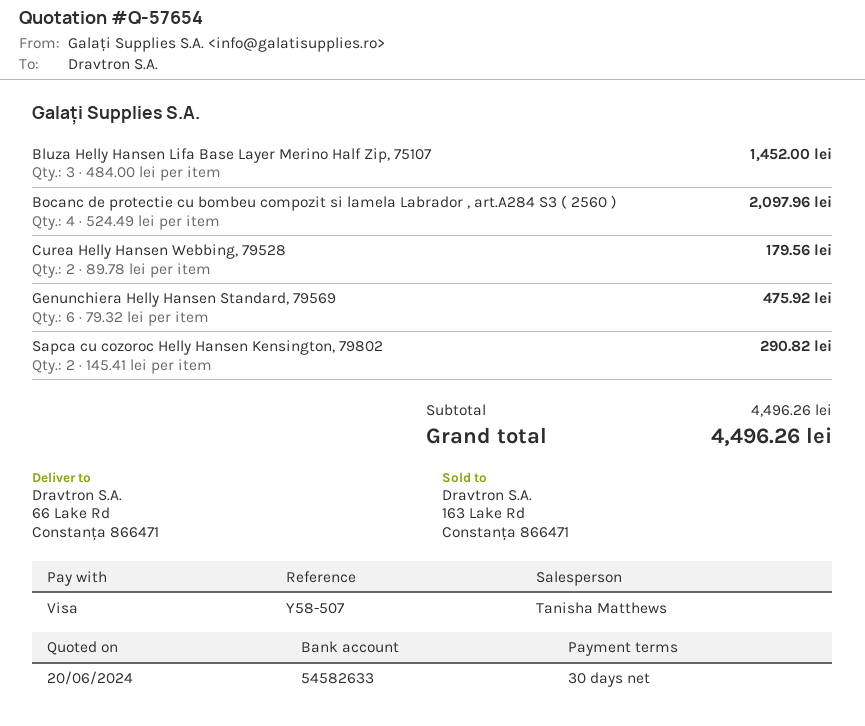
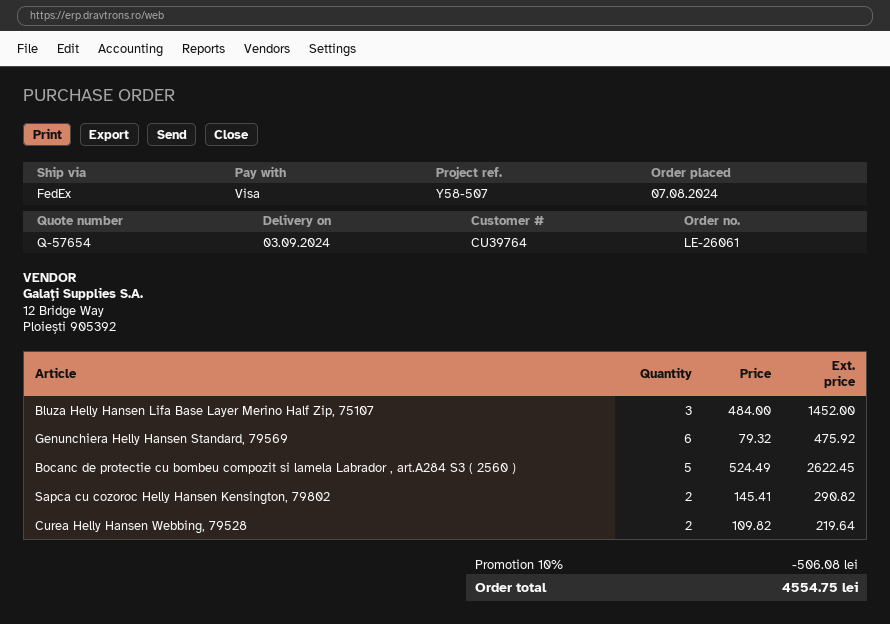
Bocanc de protectie cu bombeu compozit si lamela Labrador , art.A284 S3 ( 2560 ): 4 x 524.49 = 2097.96 -> 5 x 524.49 = 2622.45
Curea Helly Hansen Webbing, 79528: 2 x 89.78 = 179.56 -> 2 x 109.82 = 219.64
discount: none -> 10% = 506.08
total: 4496.26 -> 4554.75

